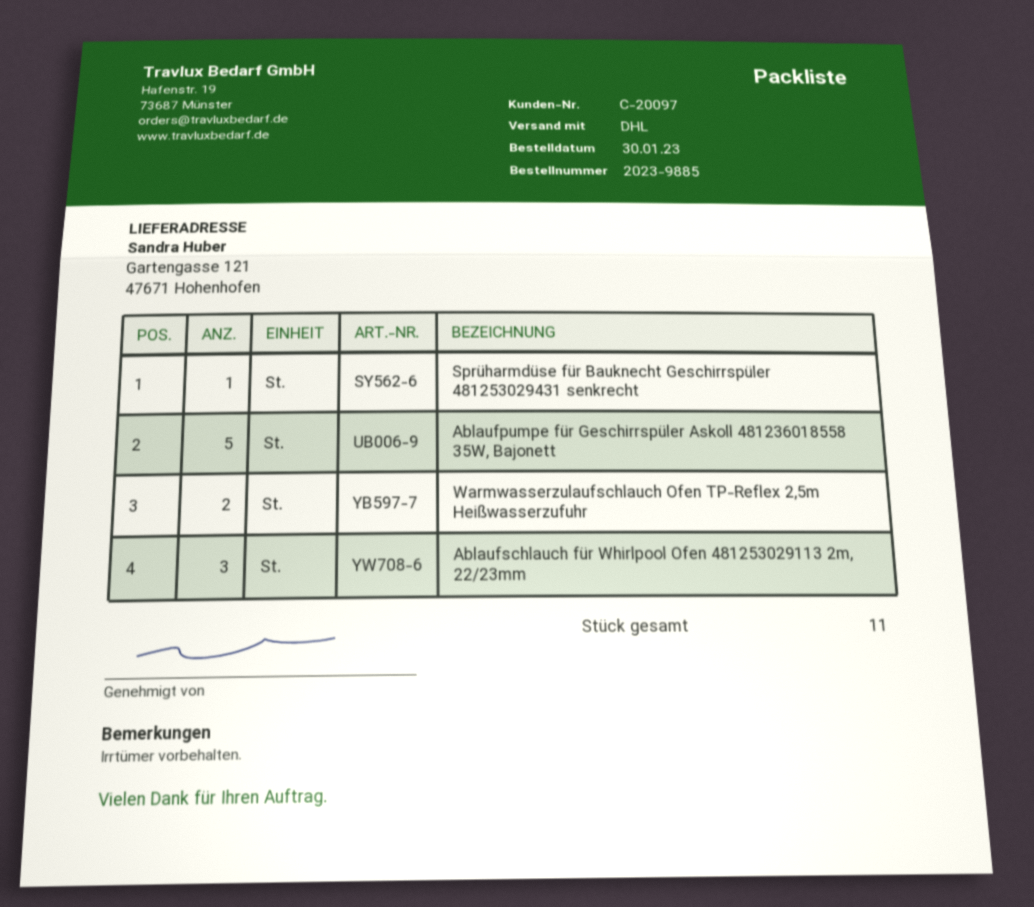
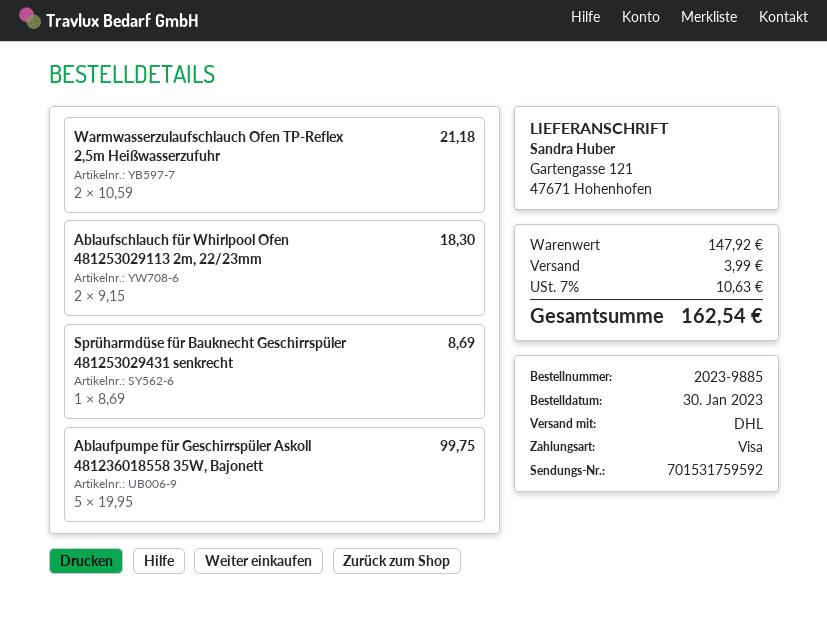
Ablaufschlauch für Whirlpool Ofen 481253029113 2m, 22/23mm: 3 -> 2

